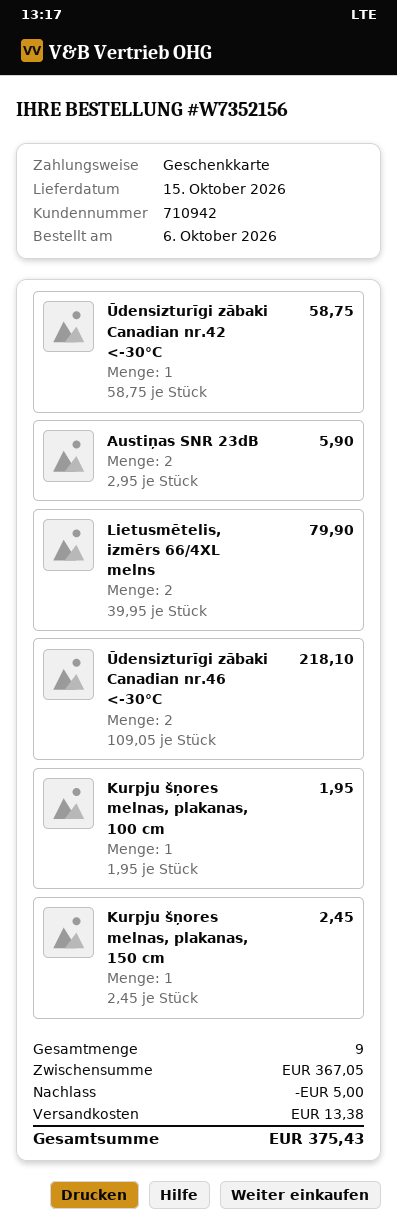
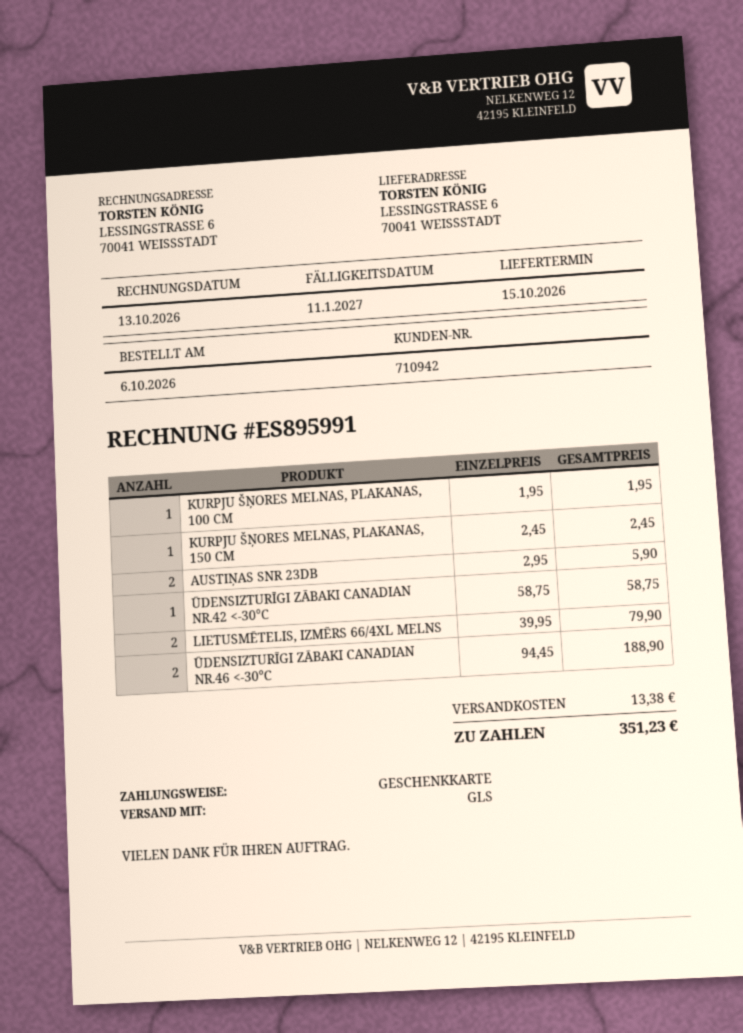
Ūdensizturīgi zābaki Canadian nr.46 <-30°C: 2 x 109.05 = 218.10 -> 2 x 94.45 = 188.90
discount: 5.00 -> none
total: 375.43 -> 351.23

